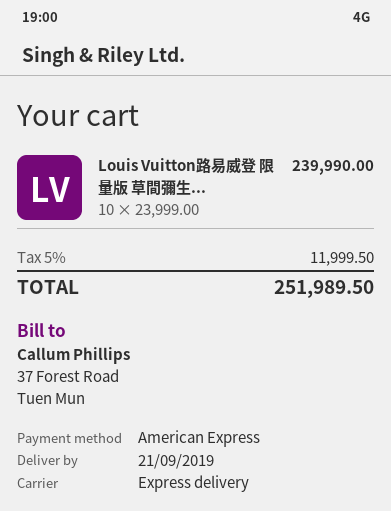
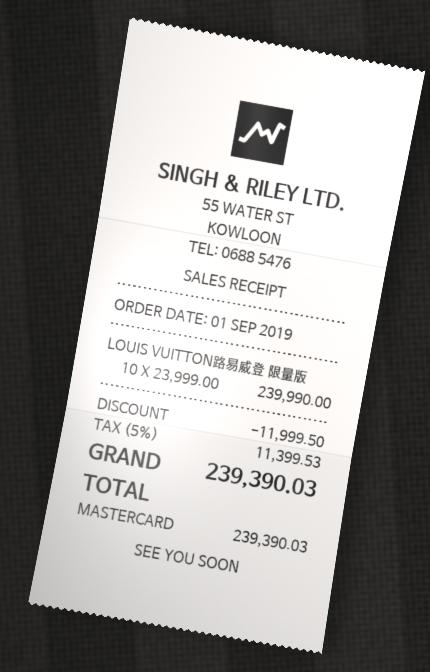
payment method: American Express -> Mastercard
discount: none -> 11999.50
tax: 5% = 11999.50 -> 5% = 11399.53
total: 251989.50 -> 239390.03

